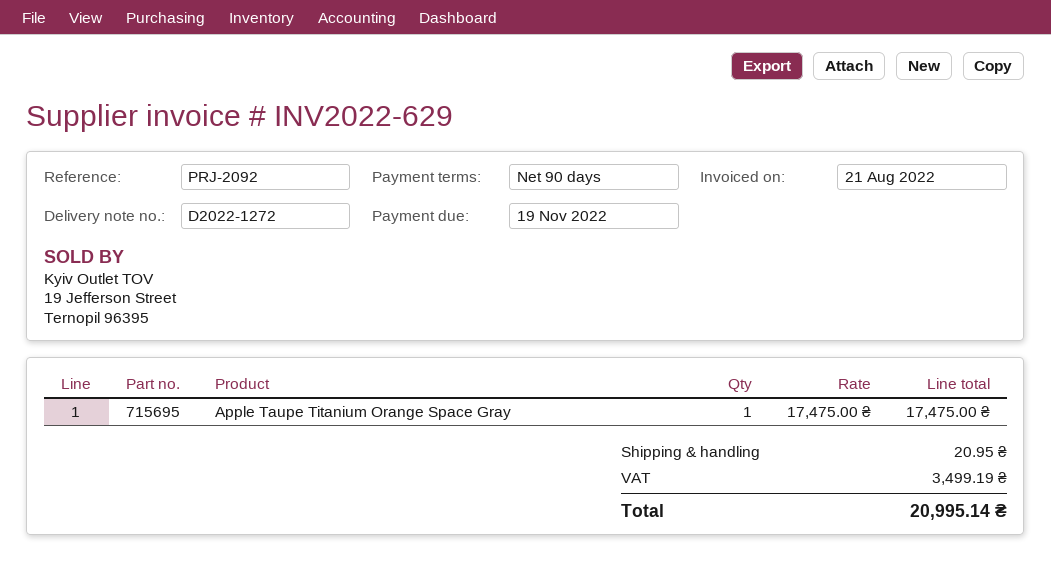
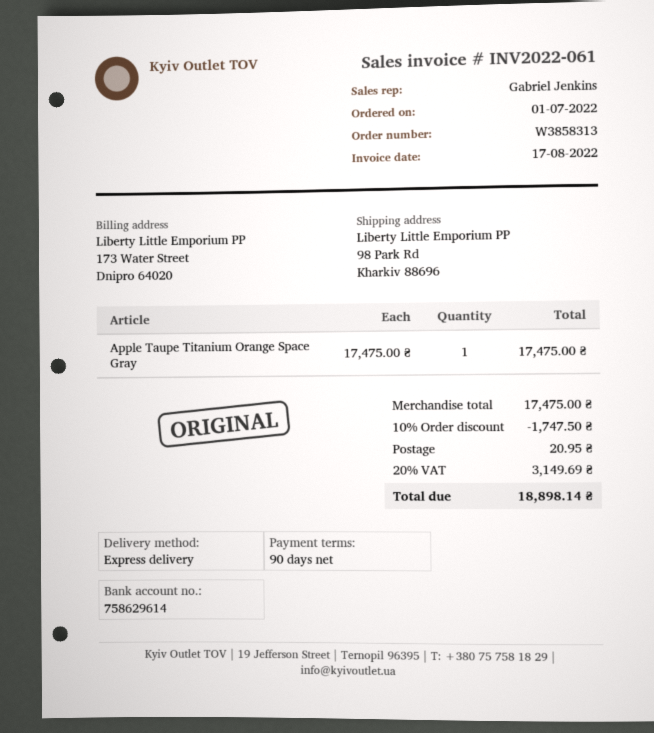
invoice number: INV2022-629 -> INV2022-061
invoice date: 2022-08-21 -> 2022-08-17
discount: none -> 10% = 1747.50
tax: 3499.19 -> 3149.69
total: 20995.14 -> 18898.14

